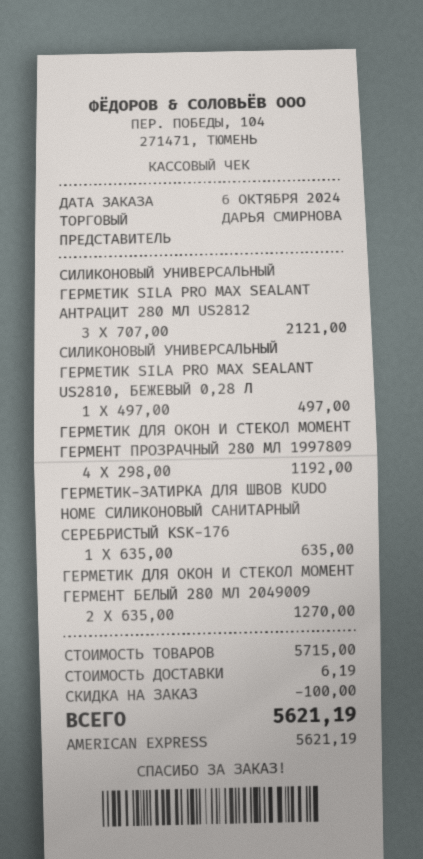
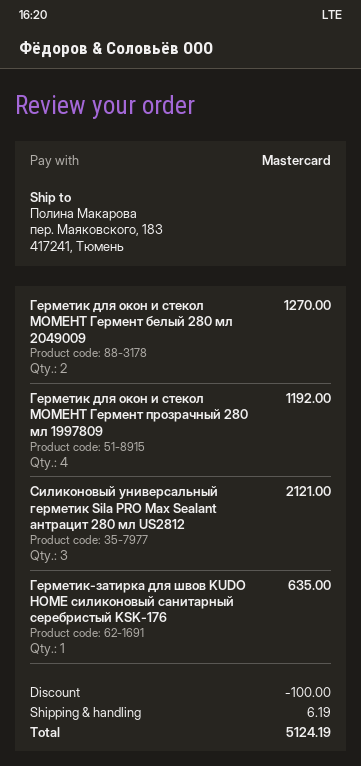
payment method: American Express -> Mastercard
СИЛИКОНОВЫЙ УНИВЕРСАЛЬНЫЙ ГЕРМЕТИК SILA PRO MAX SEALANT US2810, БЕЖЕВЫЙ 0,28 Л: 1 for 497.00 -> none
total: 5621.19 -> 5124.19

